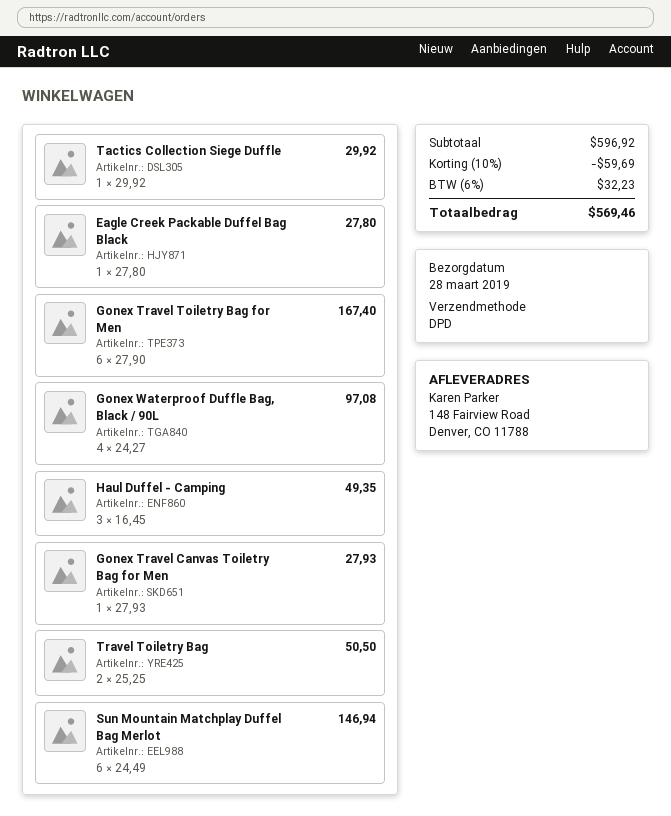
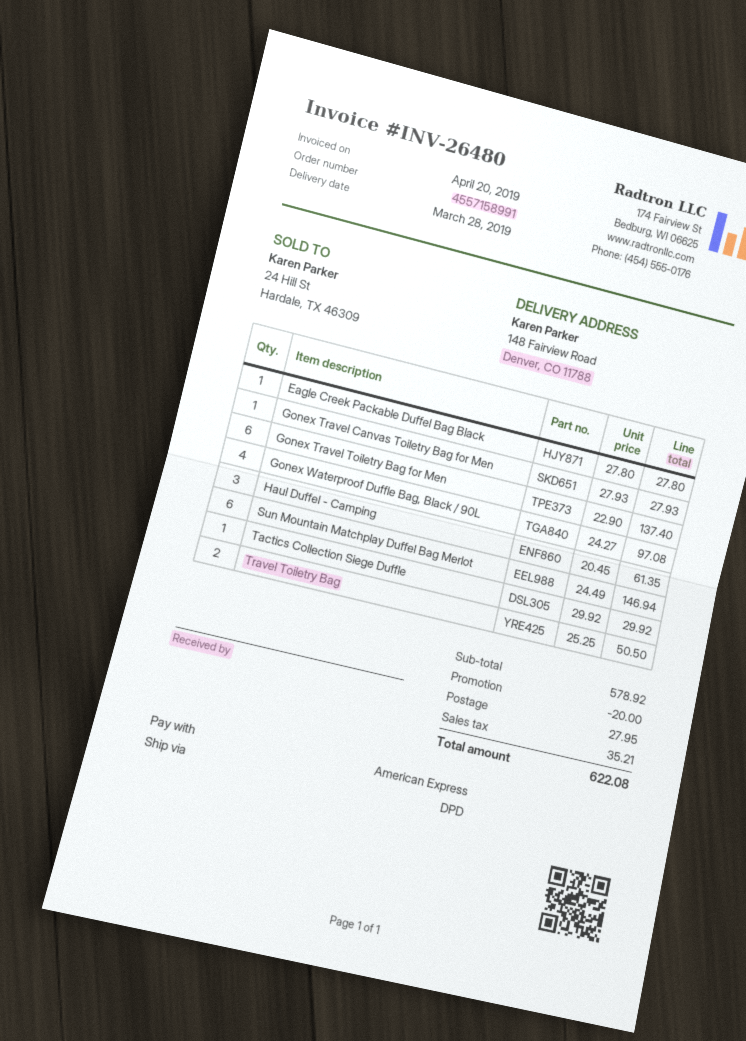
Gonex Travel Toiletry Bag for Men: 6 x 27.90 = 167.40 -> 6 x 22.90 = 137.40
Haul Duffel - Camping: 3 x 16.45 = 49.35 -> 3 x 20.45 = 61.35
subtotal: 596.92 -> 578.92
discount: 59.69 -> 20.00
shipping: none -> 27.95
tax: 32.23 -> 35.21
total: 569.46 -> 622.08

